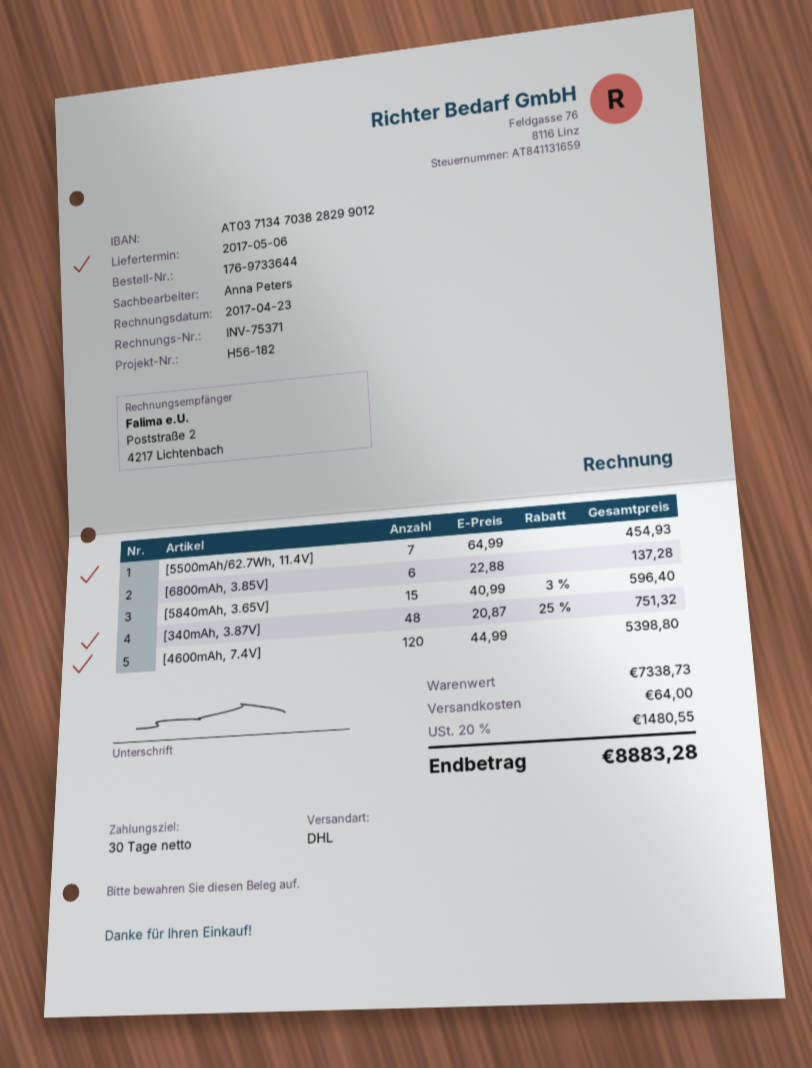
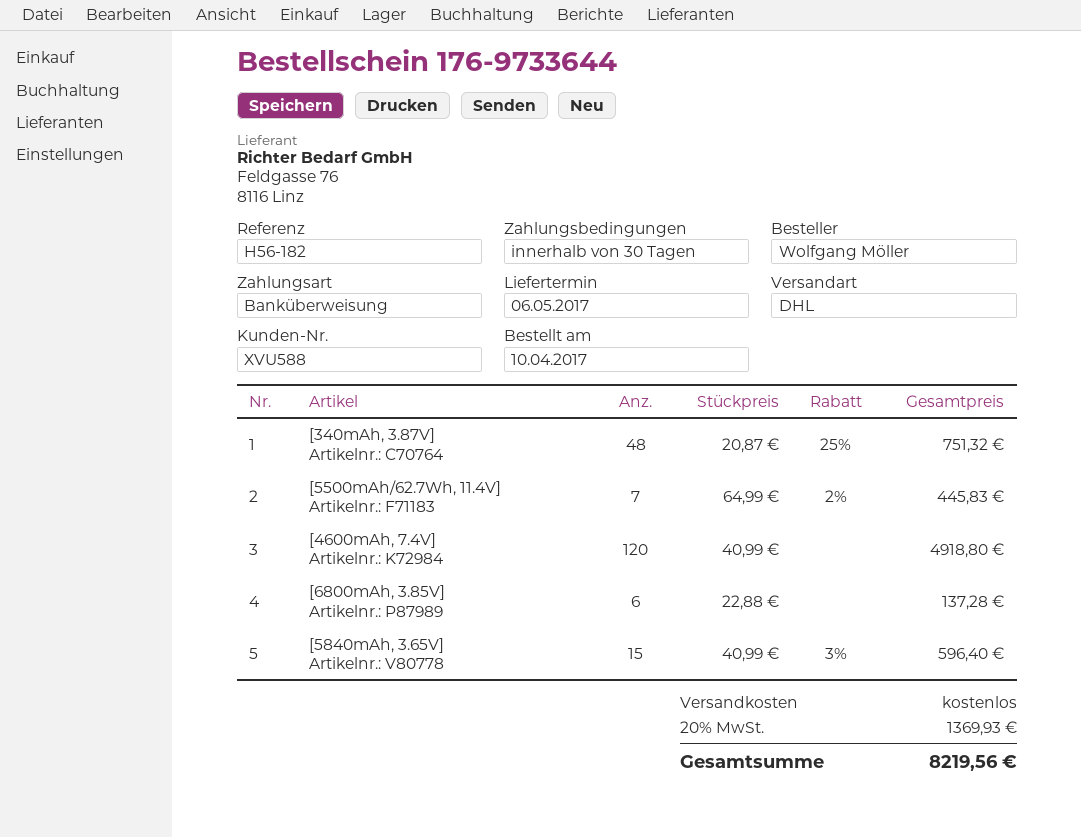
[5500mAh/62.7Wh, 11.4V]: 7 x 64.99 = 454.93 -> 7 x 64.99 - 2% = 445.83
[4600mAh, 7.4V]: 120 x 44.99 = 5398.80 -> 120 x 40.99 = 4918.80
shipping: 64.00 -> 0.00
tax: 20% = 1480.55 -> 20% = 1369.93
total: 8883.28 -> 8219.56

